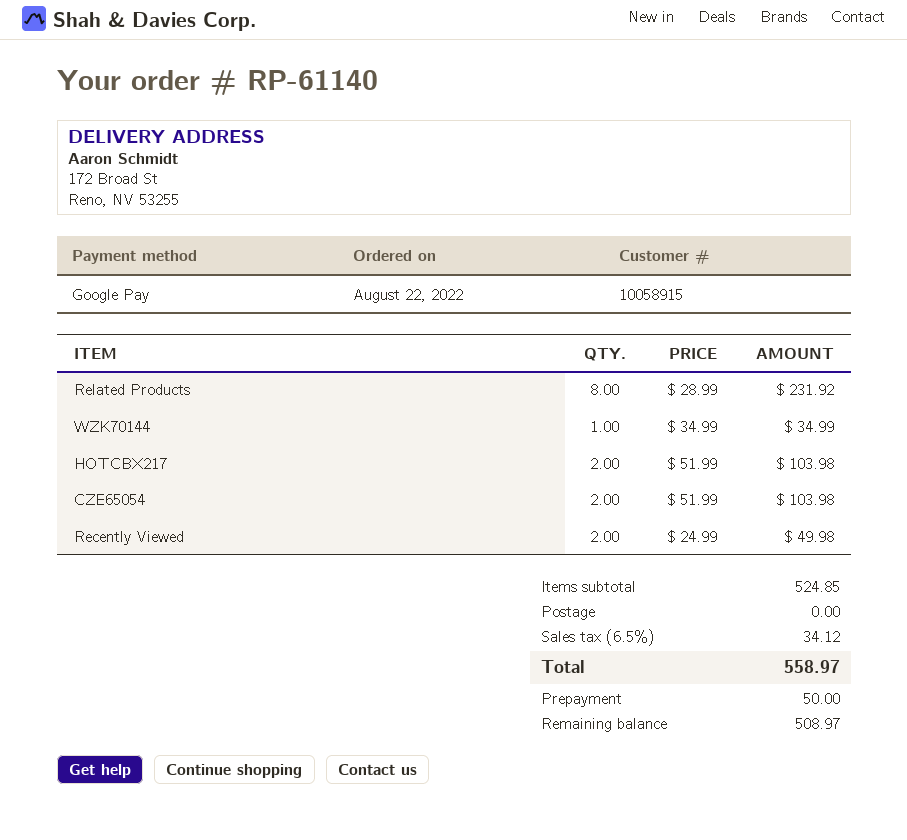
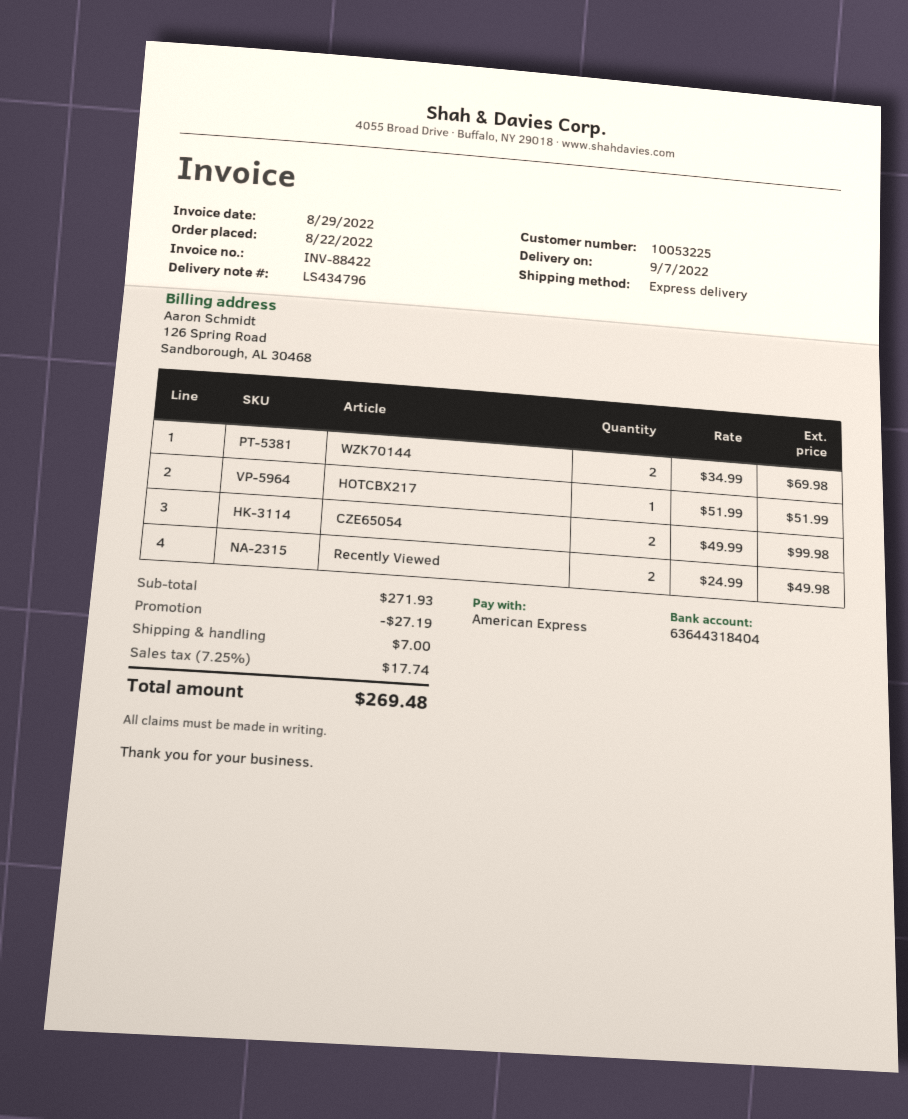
customer number: 10058915 -> 10053225
payment method: Google Pay -> American Express
Related Products: 8 x 28.99 = 231.92 -> none
WZK70144: 1 x 34.99 = 34.99 -> 2 x 34.99 = 69.98
HOTCBX217: 2 x 51.99 = 103.98 -> 1 x 51.99 = 51.99
CZE65054: 2 x 51.99 = 103.98 -> 2 x 49.99 = 99.98
subtotal: 524.85 -> 271.93
discount: none -> 27.19
shipping: 0.00 -> 7.00
tax: 6.5% = 34.12 -> 7.25% = 17.74
total: 558.97 -> 269.48

